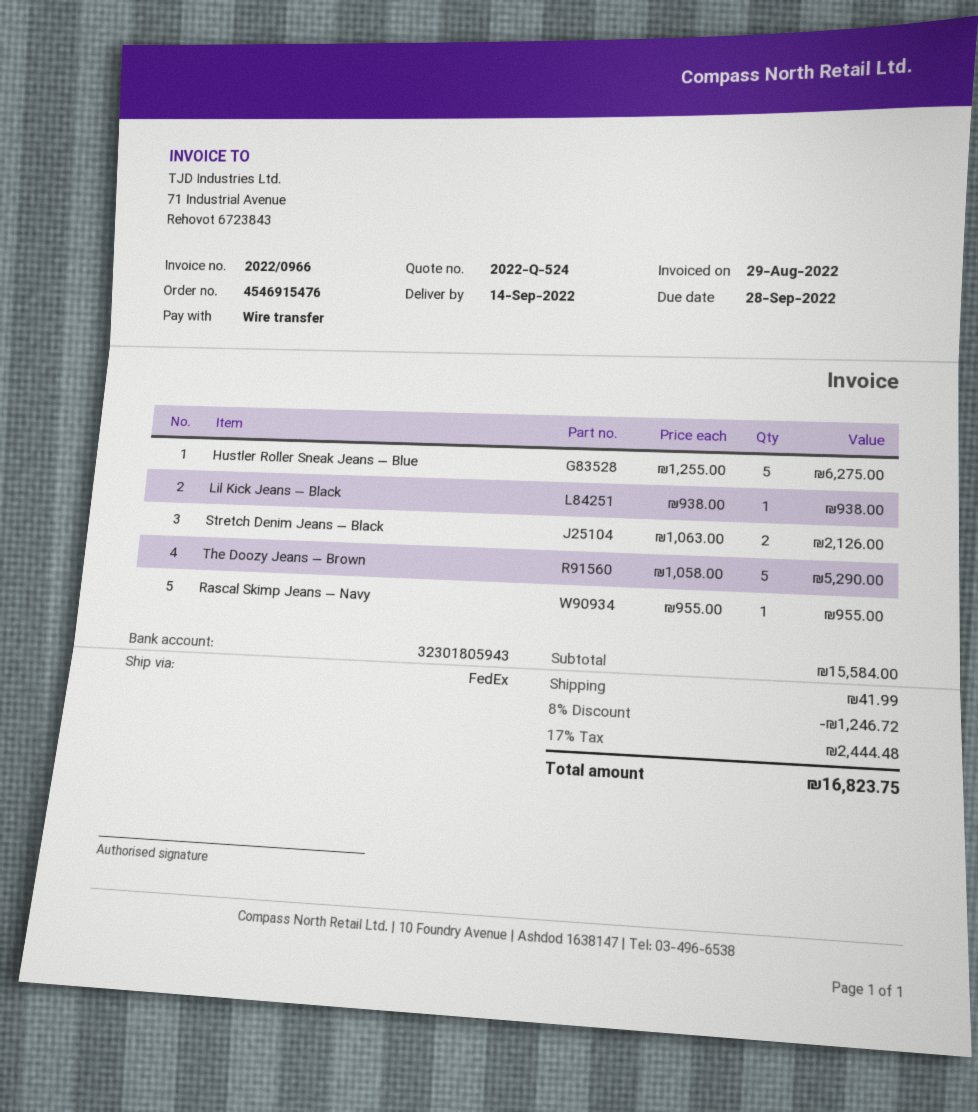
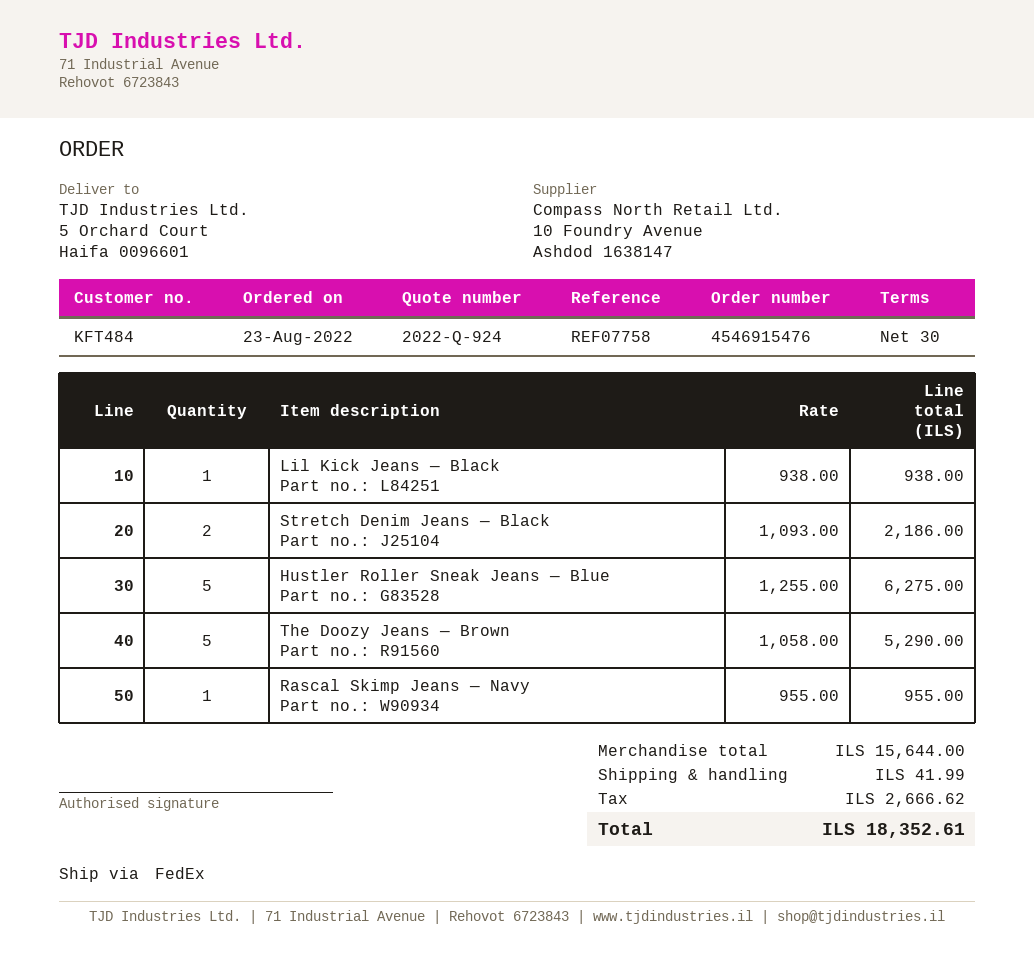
quote number: 2022-Q-524 -> 2022-Q-924
Stretch Denim Jeans — Black: 2 x 1063.00 = 2126.00 -> 2 x 1093.00 = 2186.00
subtotal: 15584.00 -> 15644.00
discount: 8% = 1246.72 -> none
tax: 2444.48 -> 2666.62
total: 16823.75 -> 18352.61

